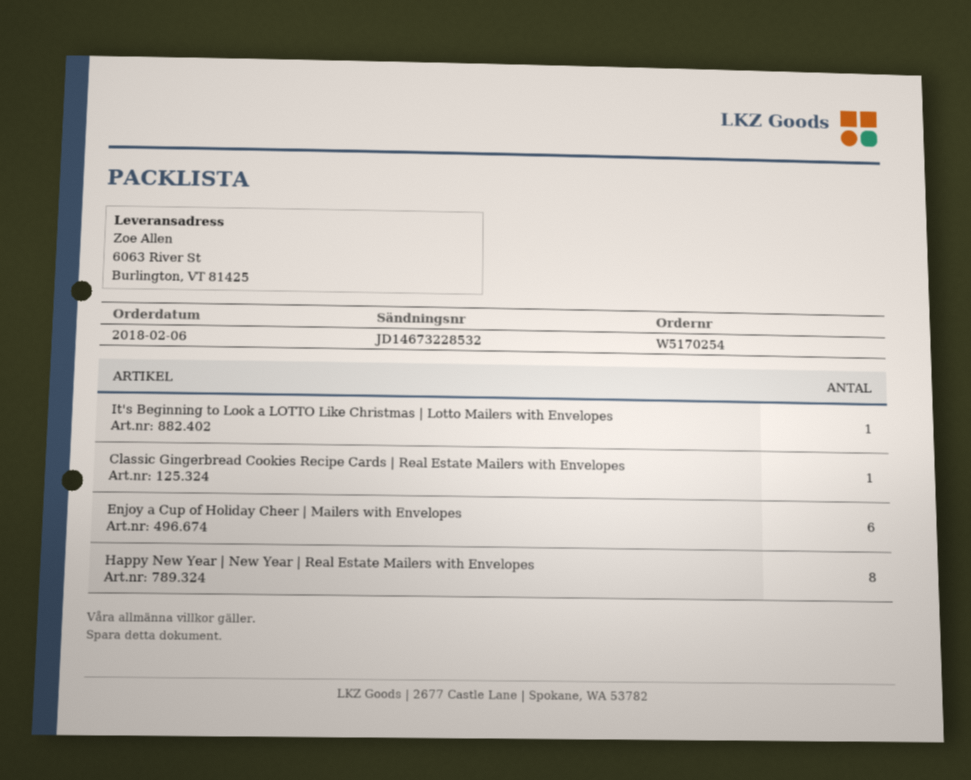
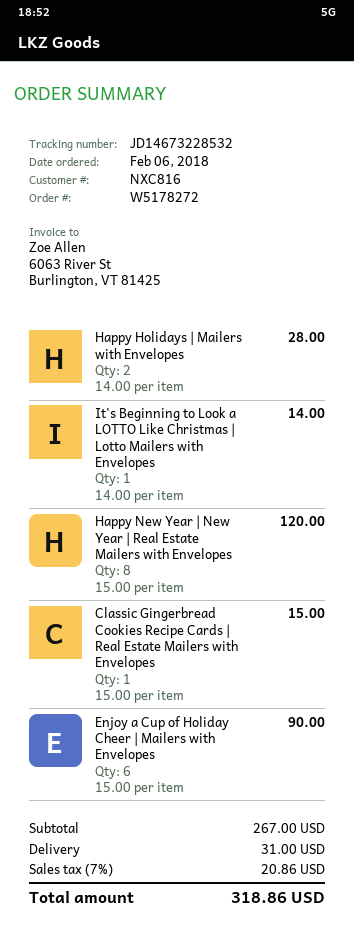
order number: W5170254 -> W5178272
Happy Holidays | Mailers with Envelopes: none -> 2

